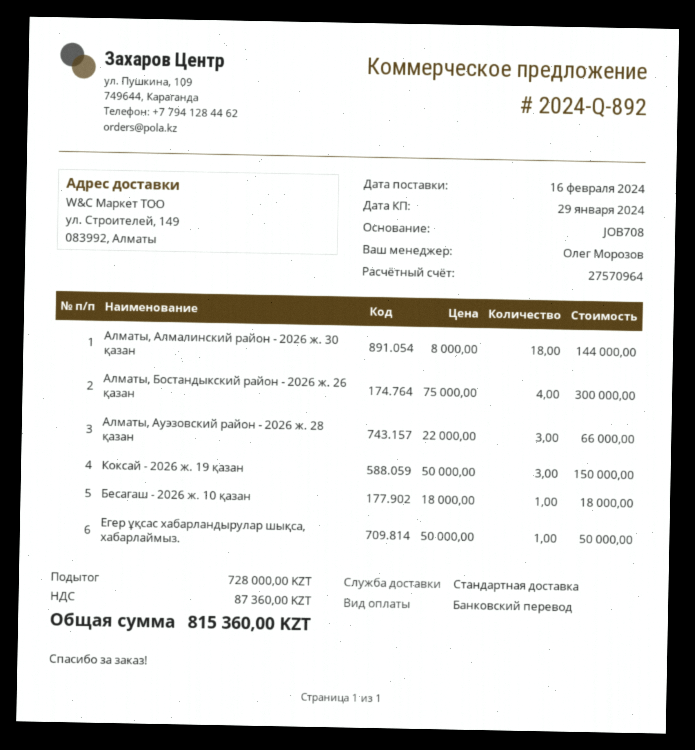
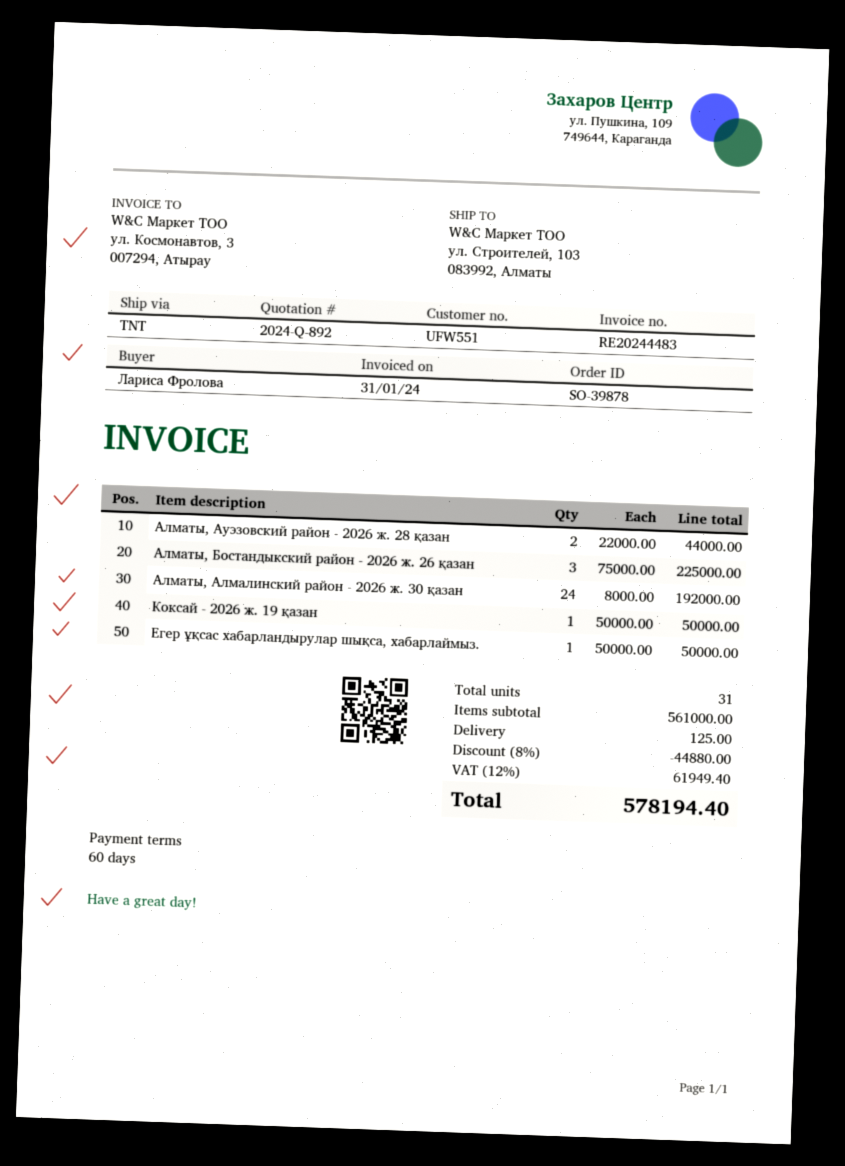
shipping method: standard -> TNT
ship to: ул. Строителей, 149, 083992, Алматы -> ул. Строителей, 103, 083992, Алматы
Алматы, Алмалинский район - 2026 ж. 30 қазан: 18 x 8000.00 = 144000.00 -> 24 x 8000.00 = 192000.00
Алматы, Бостандыкский район - 2026 ж. 26 қазан: 4 x 75000.00 = 300000.00 -> 3 x 75000.00 = 225000.00
Алматы, Ауэзовский район - 2026 ж. 28 қазан: 3 x 22000.00 = 66000.00 -> 2 x 22000.00 = 44000.00
Коксай - 2026 ж. 19 қазан: 3 x 50000.00 = 150000.00 -> 1 x 50000.00 = 50000.00
Бесагаш - 2026 ж. 10 қазан: 1 x 18000.00 = 18000.00 -> none
subtotal: 728000.00 -> 561000.00
discount: none -> 8% = 44880.00
shipping: none -> 125.00
tax: 87360.00 -> 61949.40
total: 815360.00 -> 578194.40

